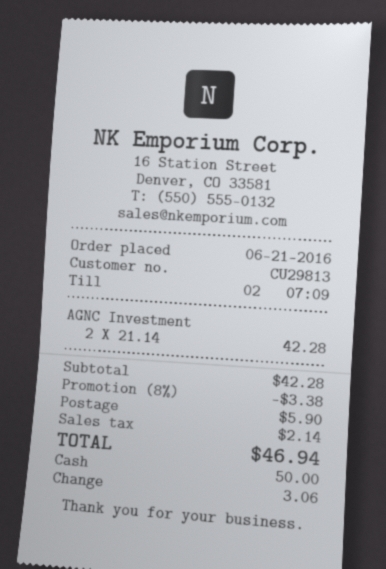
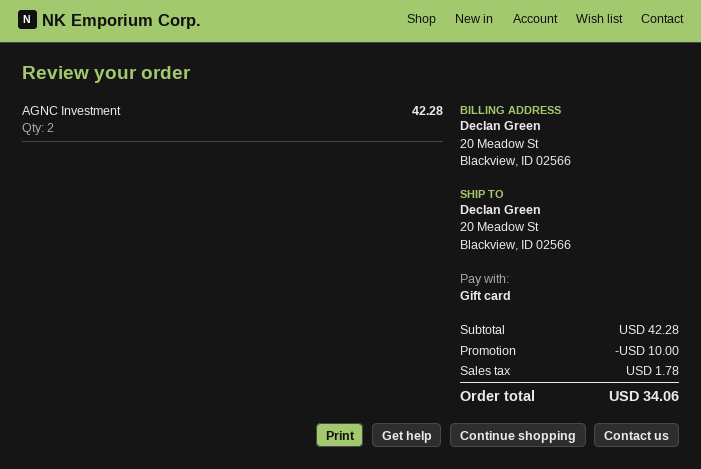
payment method: cash -> gift card
discount: 3.38 -> 10.00
shipping: 5.90 -> none
tax: 2.14 -> 1.78
total: 46.94 -> 34.06

